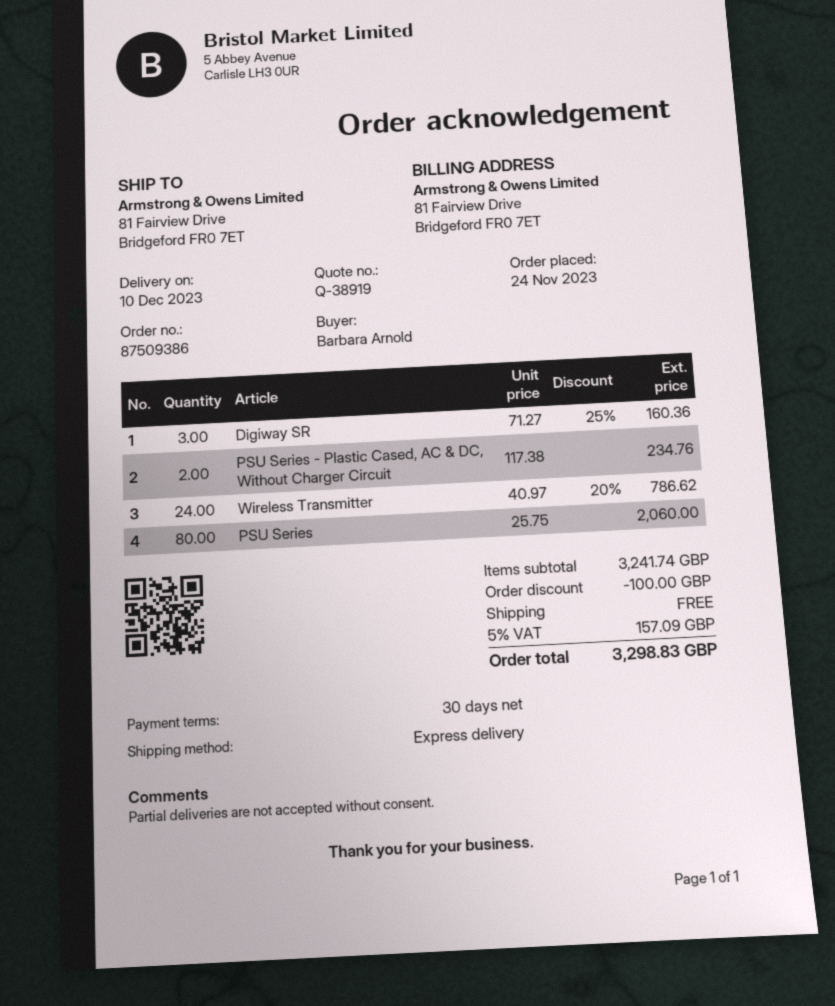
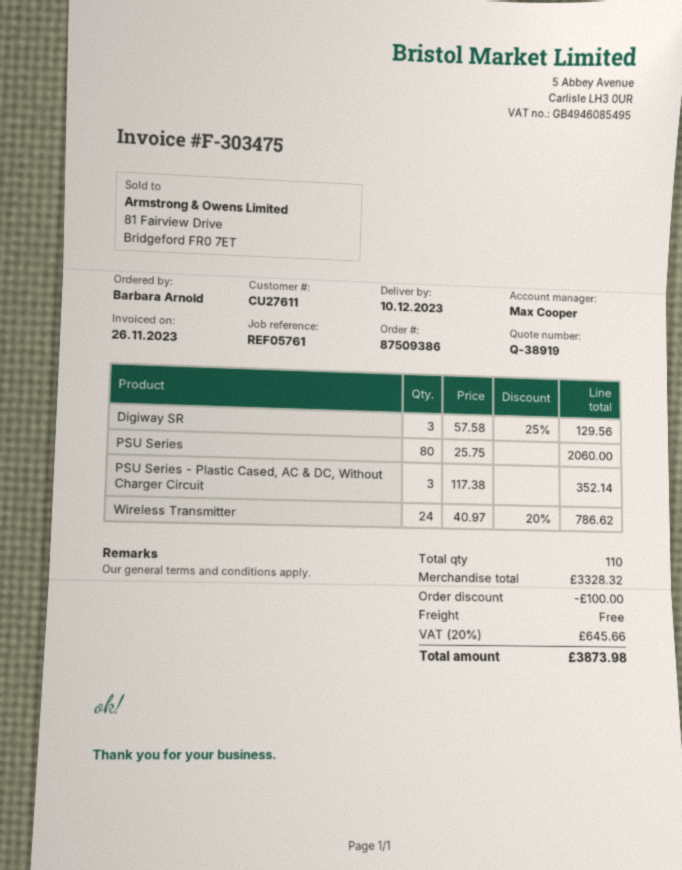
Digiway SR: 3 x 71.27 - 25% = 160.36 -> 3 x 57.58 - 25% = 129.56
PSU Series - Plastic Cased, AC & DC, Without Charger Circuit: 2 x 117.38 = 234.76 -> 3 x 117.38 = 352.14
subtotal: 3241.74 -> 3328.32
tax: 5% = 157.09 -> 20% = 645.66
total: 3298.83 -> 3873.98

